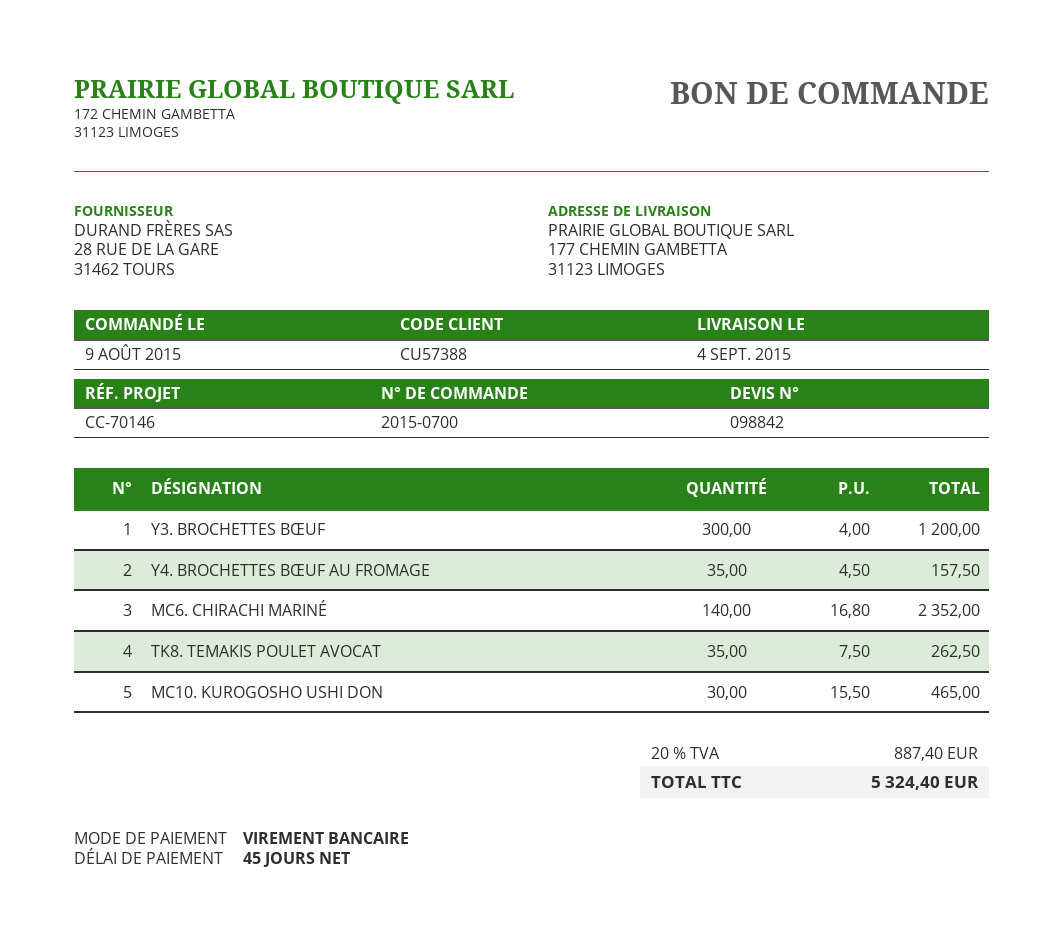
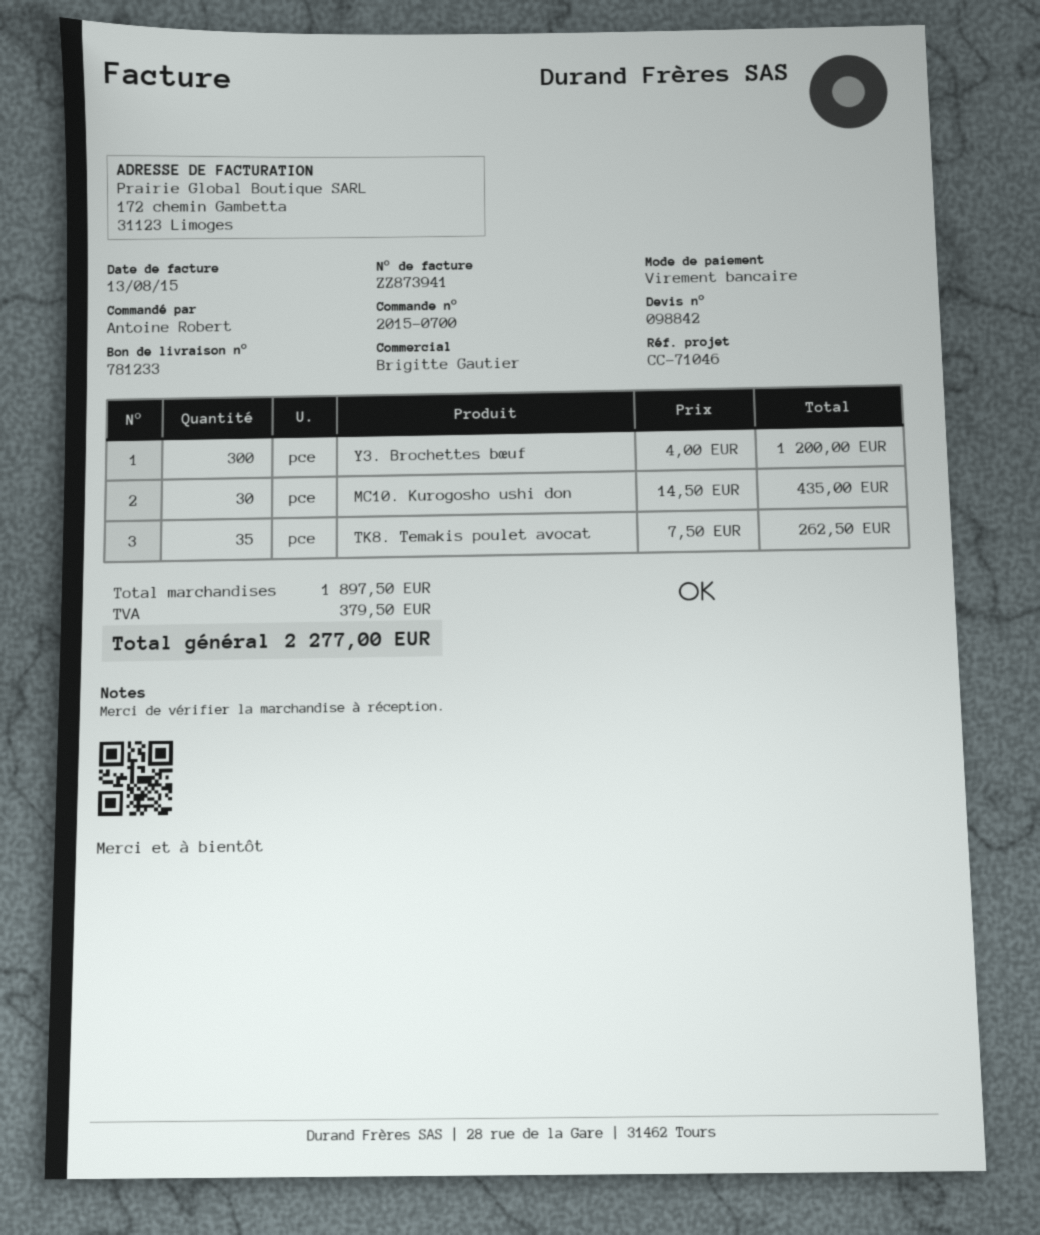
reference: CC-70146 -> CC-71046
Y4. BROCHETTES BŒUF AU FROMAGE: 35 x 4.50 = 157.50 -> none
MC6. CHIRACHI MARINÉ: 140 x 16.80 = 2352.00 -> none
MC10. KUROGOSHO USHI DON: 30 x 15.50 = 465.00 -> 30 x 14.50 = 435.00
tax: 887.40 -> 379.50
total: 5324.40 -> 2277.00

